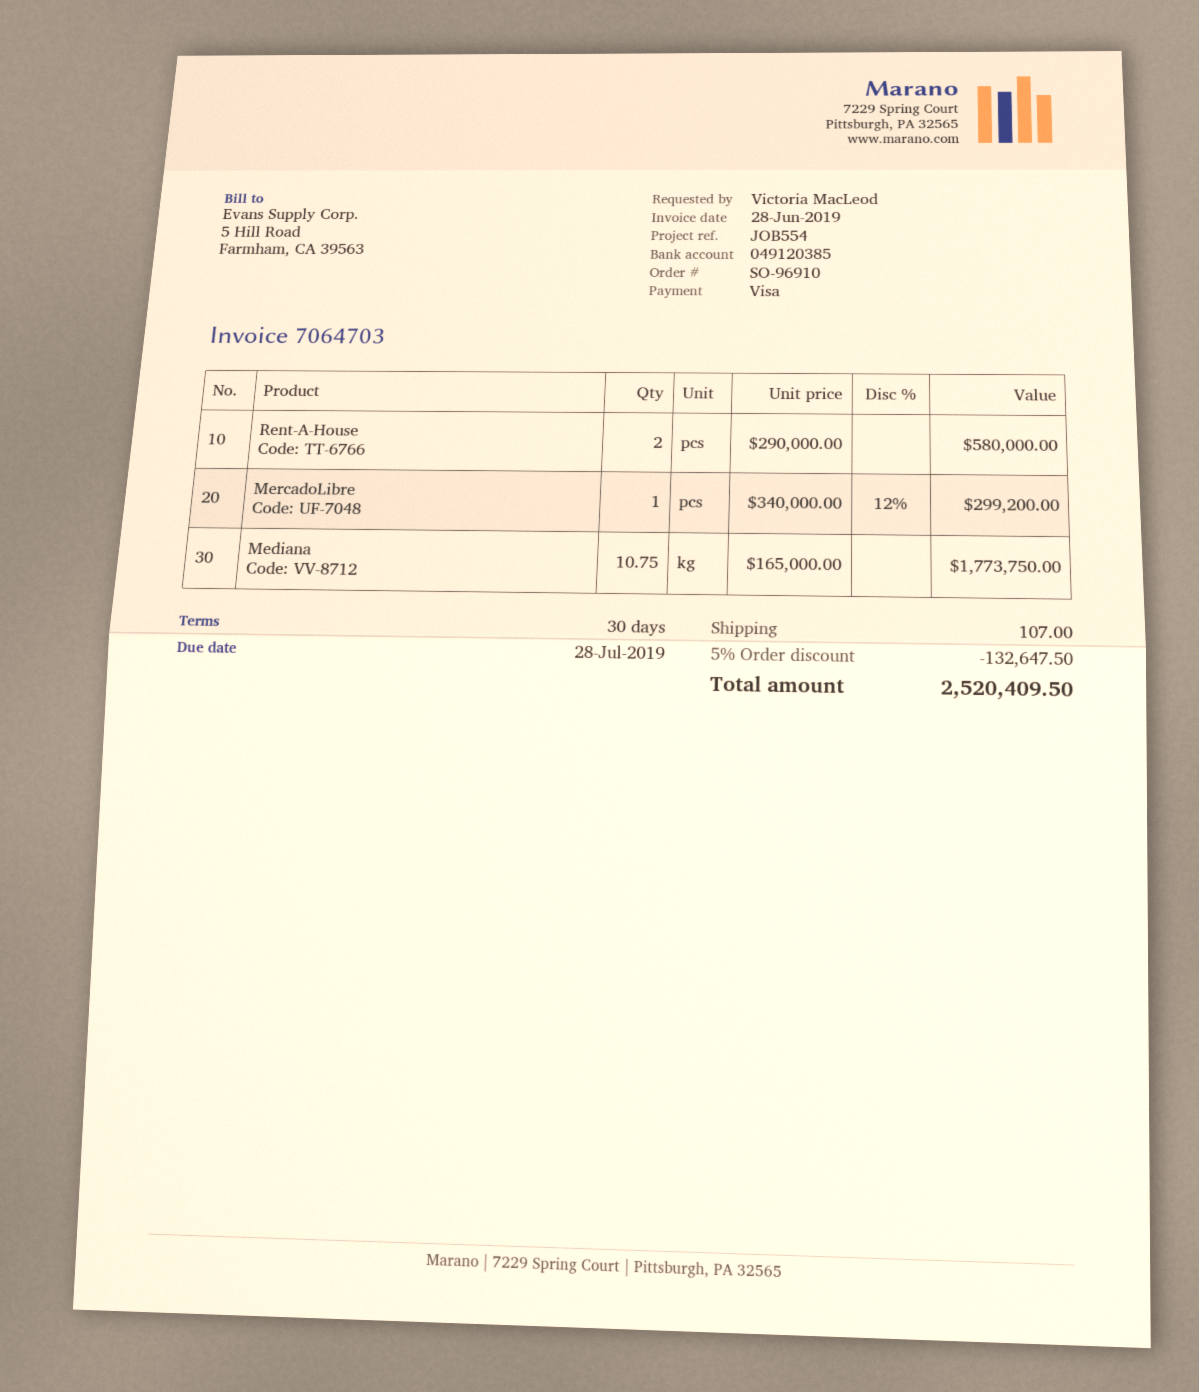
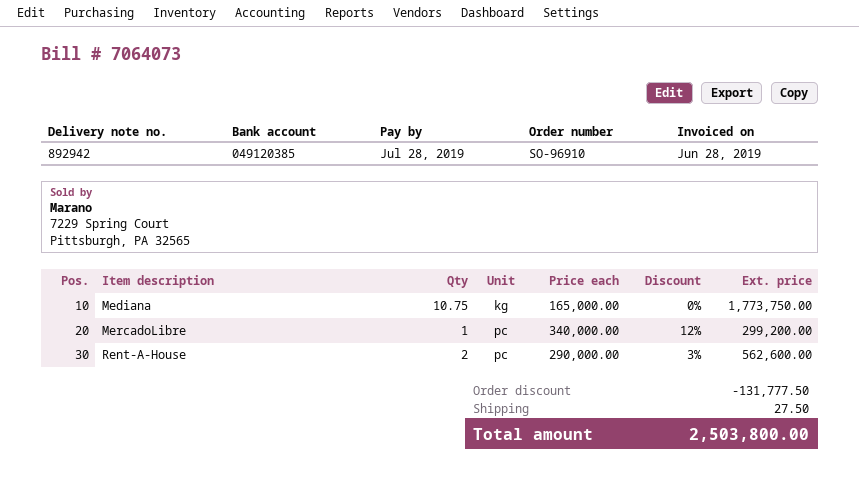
invoice number: 7064703 -> 7064073
Rent-A-House: 2 x 290000.00 = 580000.00 -> 2 x 290000.00 - 3% = 562600.00
discount: 132647.50 -> 131777.50
shipping: 107.00 -> 27.50
total: 2520409.50 -> 2503800.00

